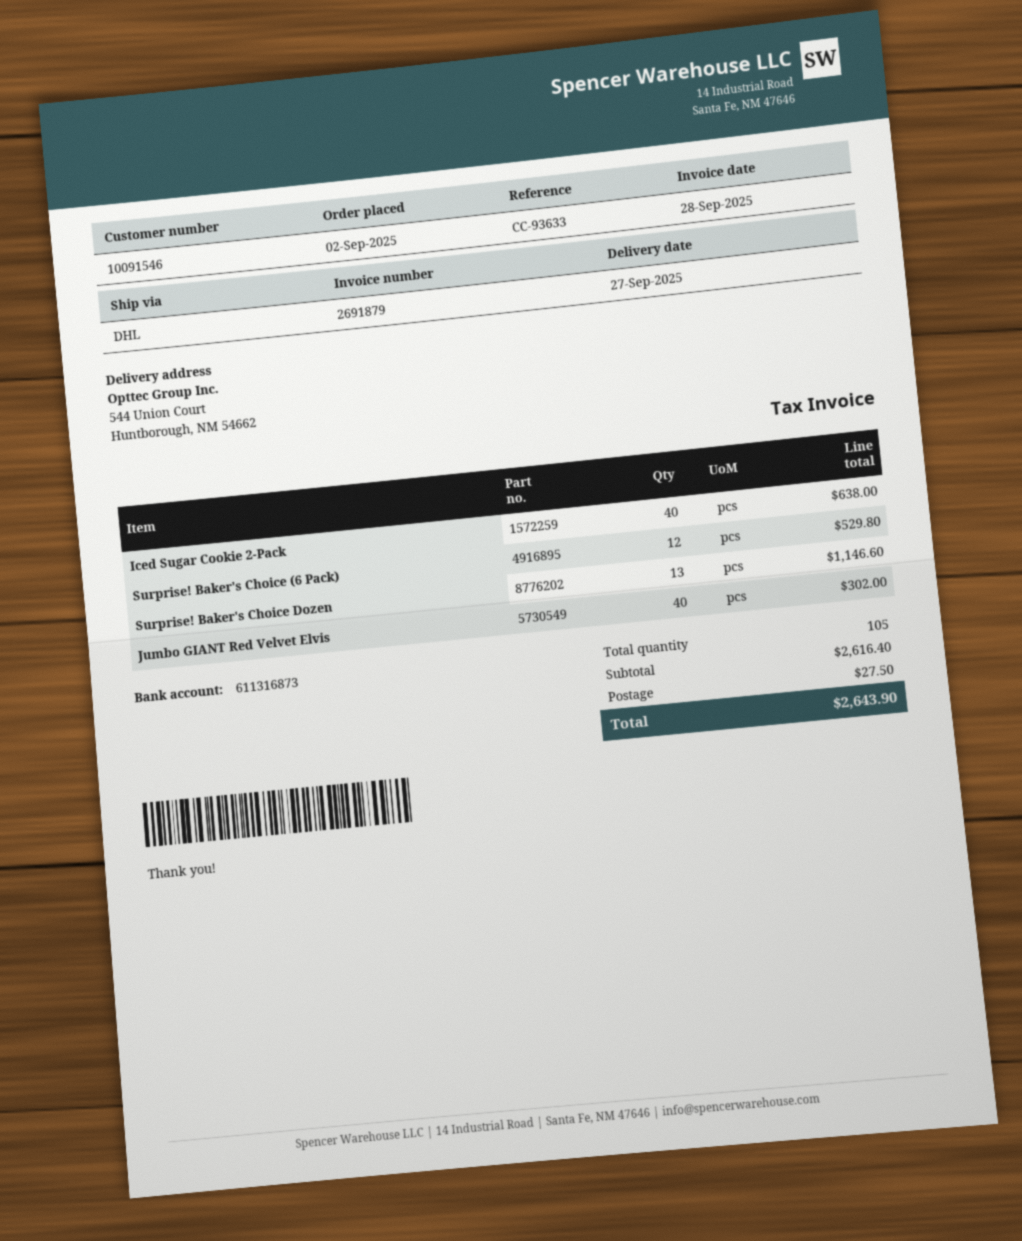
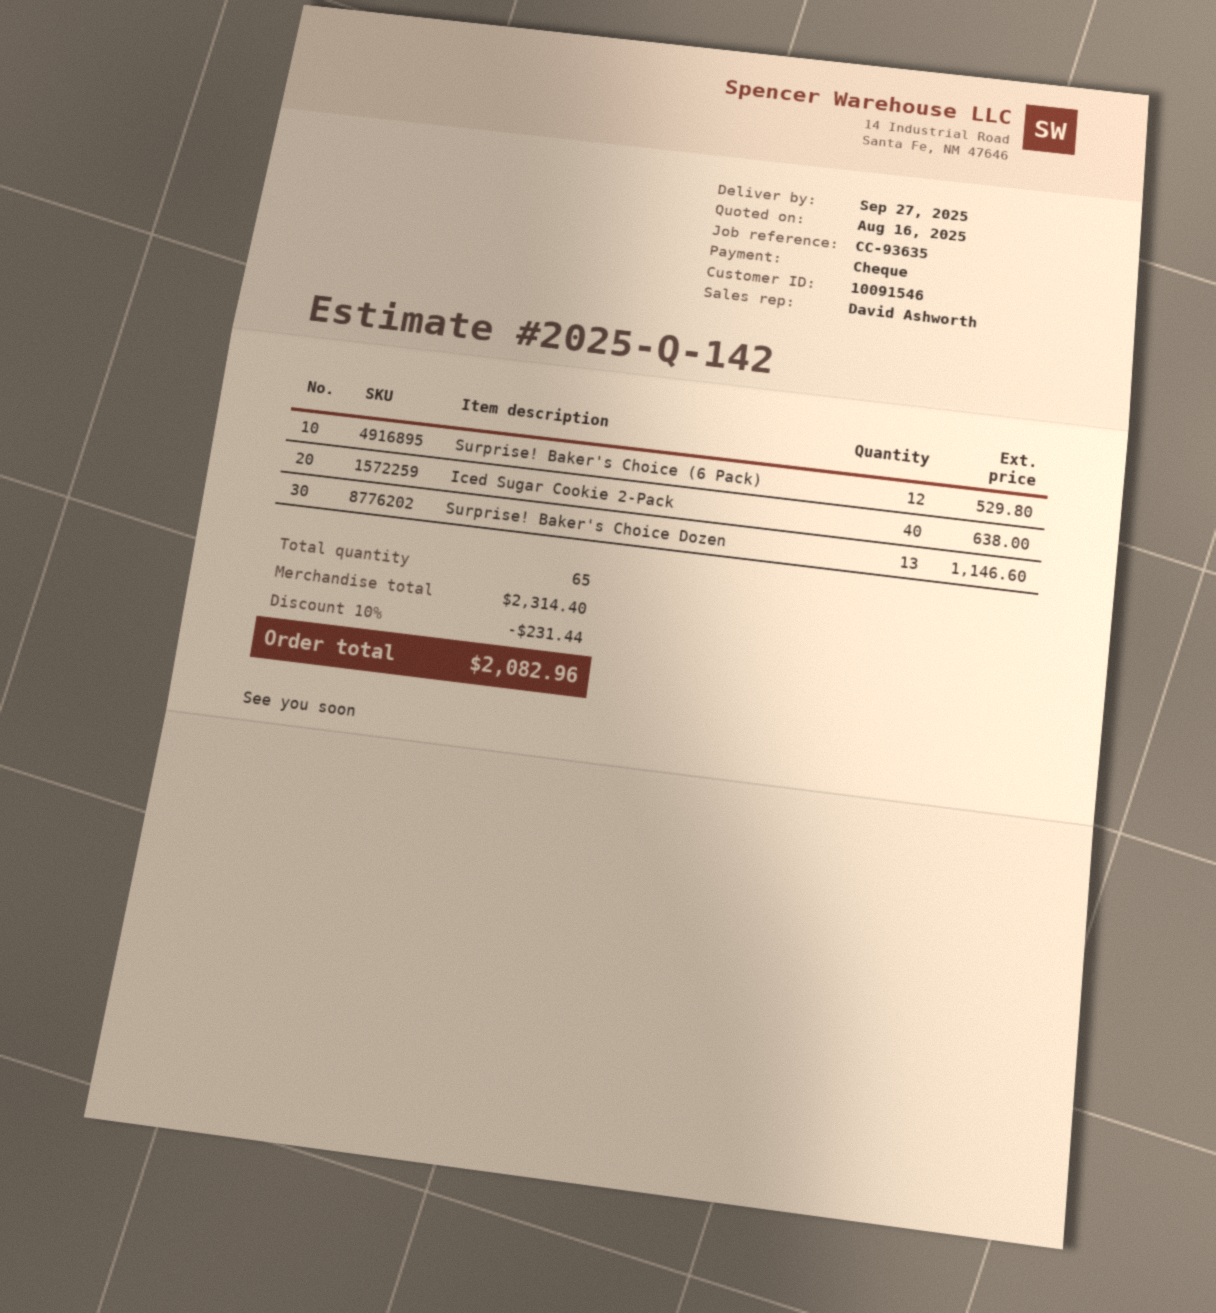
reference: CC-93633 -> CC-93635
Jumbo GIANT Red Velvet Elvis: 40 for 302.00 -> none
total quantity: 105 -> 65
subtotal: 2616.40 -> 2314.40
discount: none -> 10% = 231.44
shipping: 27.50 -> none
total: 2643.90 -> 2082.96

